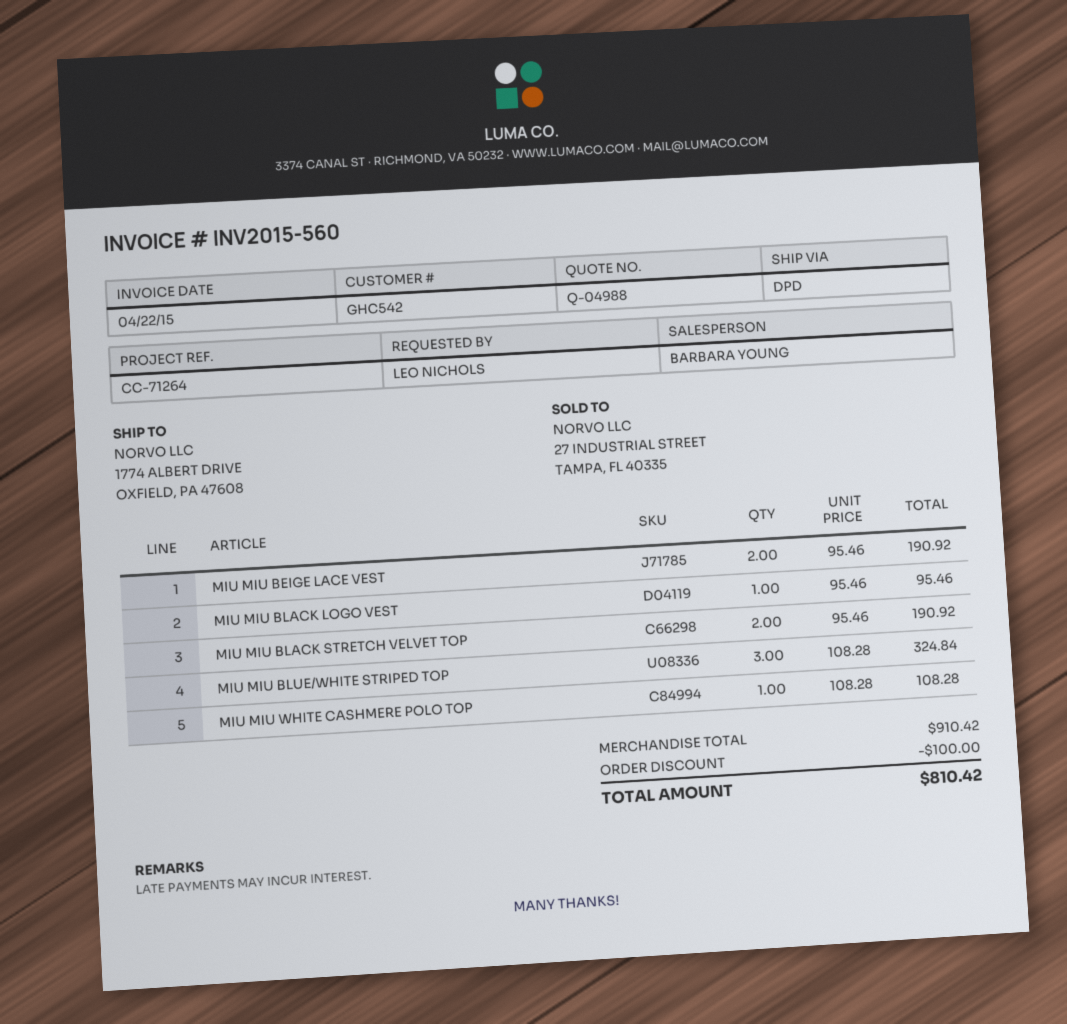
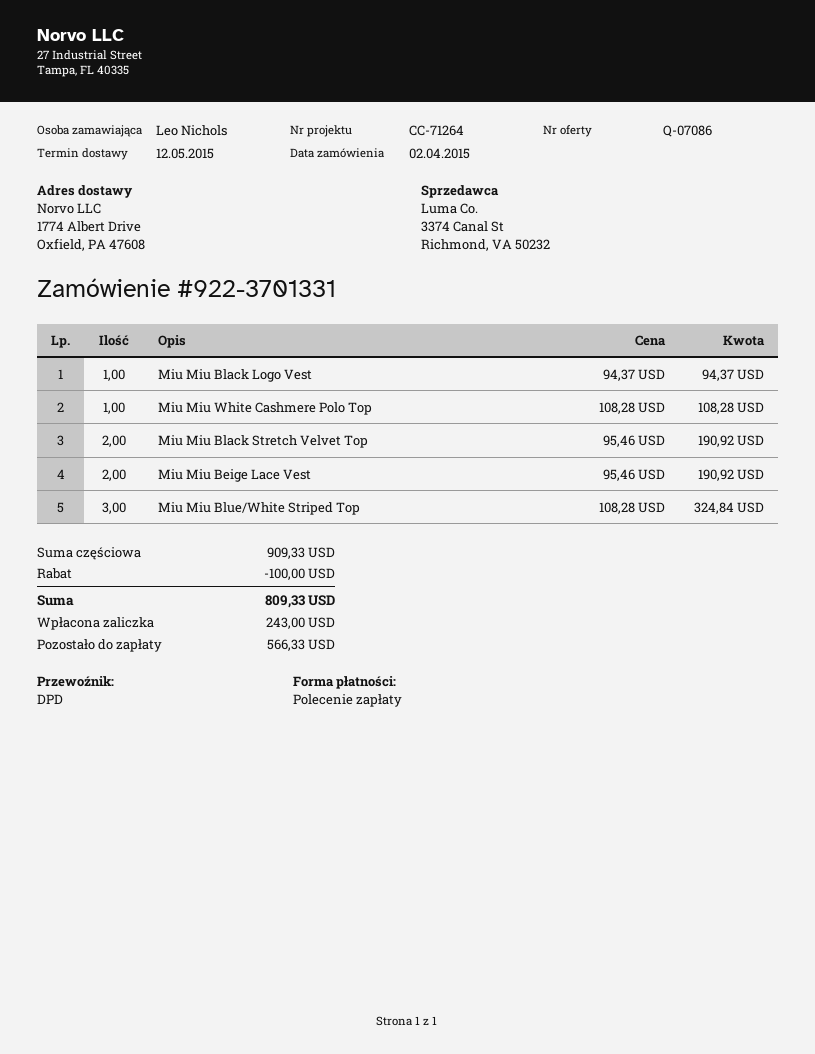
quote number: Q-04988 -> Q-07086
MIU MIU BLACK LOGO VEST: 1 x 95.46 = 95.46 -> 1 x 94.37 = 94.37
subtotal: 910.42 -> 909.33
total: 810.42 -> 809.33

